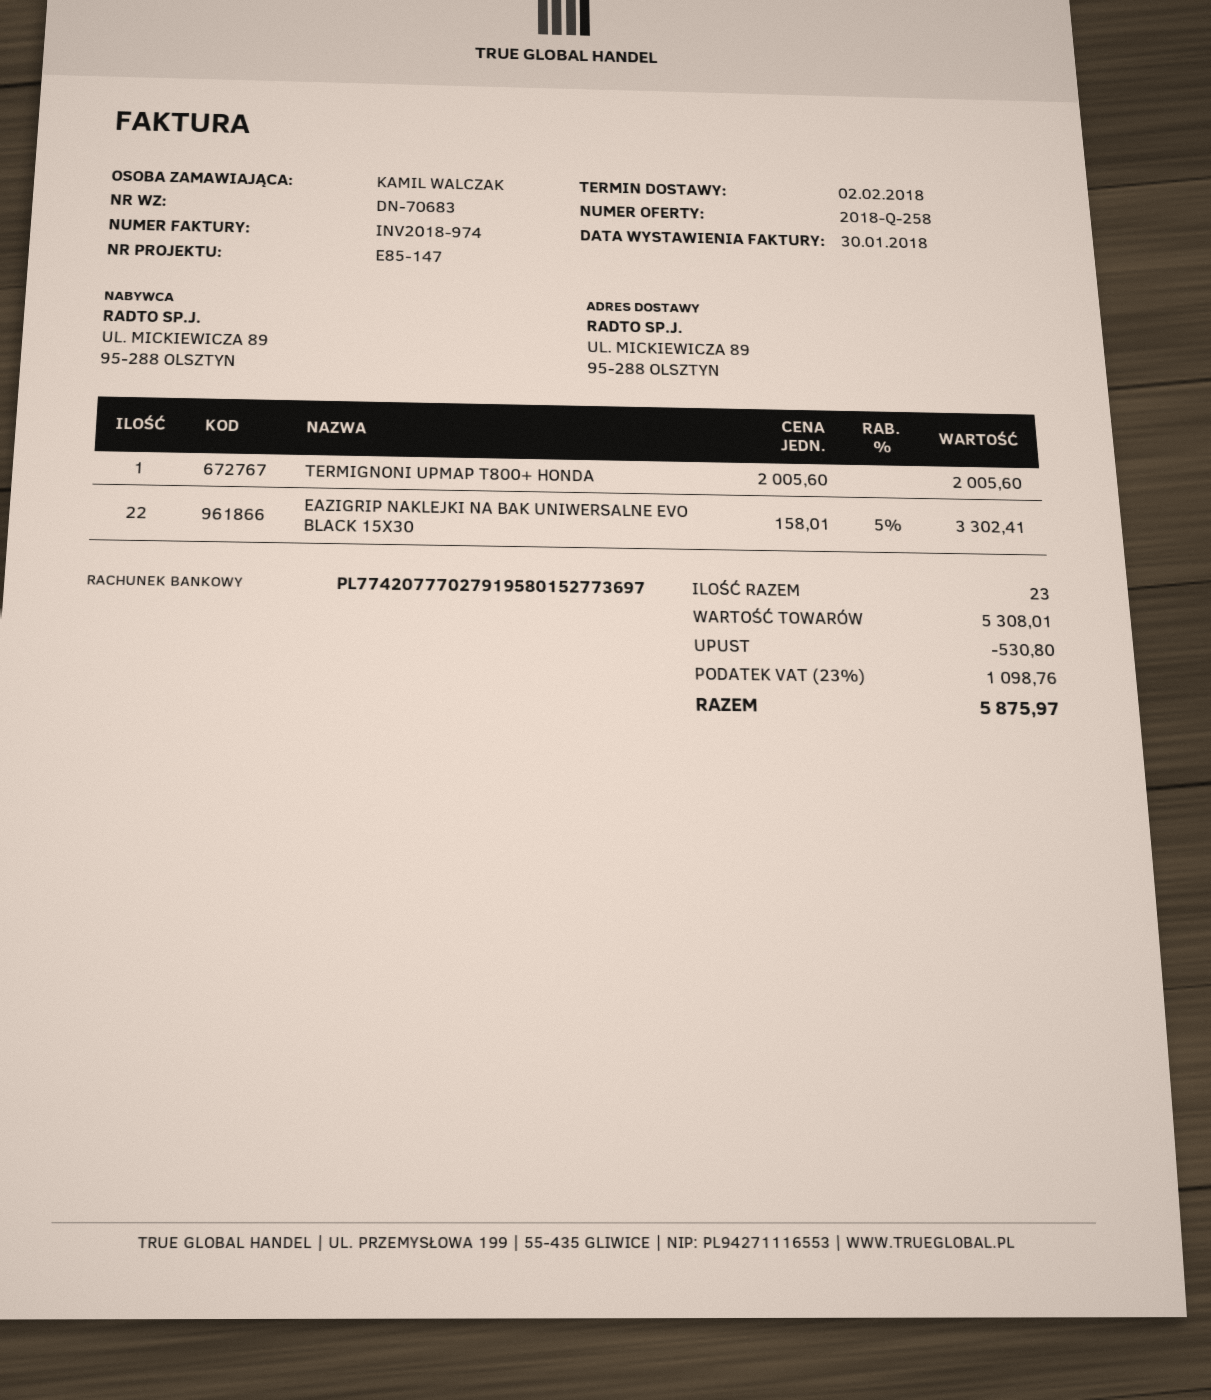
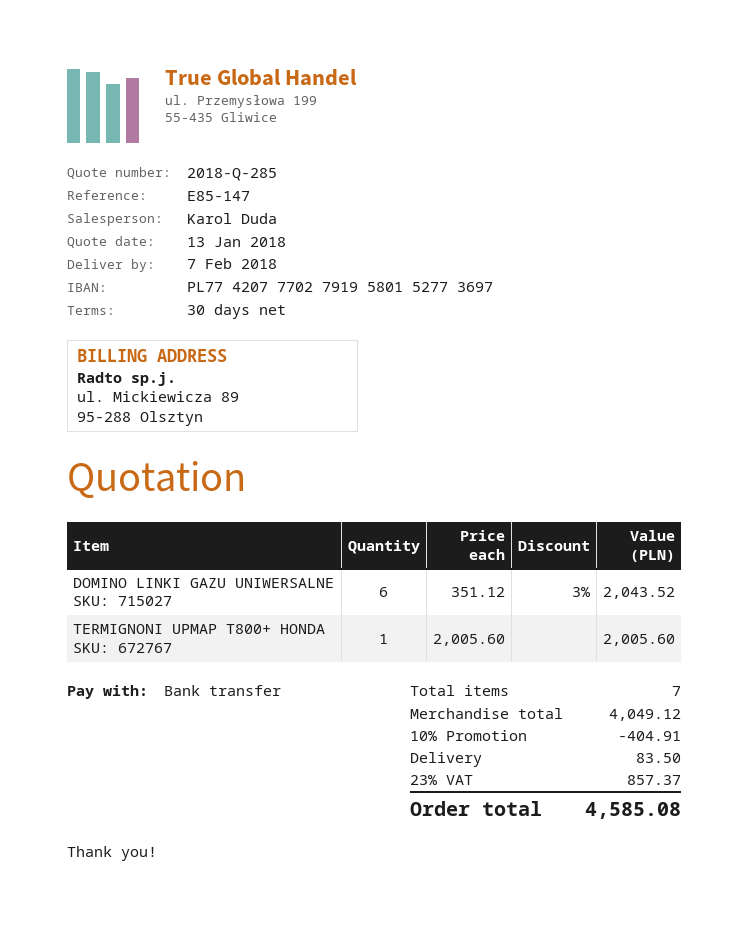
quote number: 2018-Q-258 -> 2018-Q-285
delivery date: 2018-02-02 -> 2018-02-07
EAZIGRIP NAKLEJKI NA BAK UNIWERSALNE EVO BLACK 15X30: 22 x 158.01 - 5% = 3302.41 -> none
DOMINO LINKI GAZU UNIWERSALNE: none -> 6 x 351.12 - 3% = 2043.52
total quantity: 23 -> 7
subtotal: 5308.01 -> 4049.12
discount: 530.80 -> 404.91
shipping: none -> 83.50
tax: 23% = 1098.76 -> 23% = 857.37
total: 5875.97 -> 4585.08

